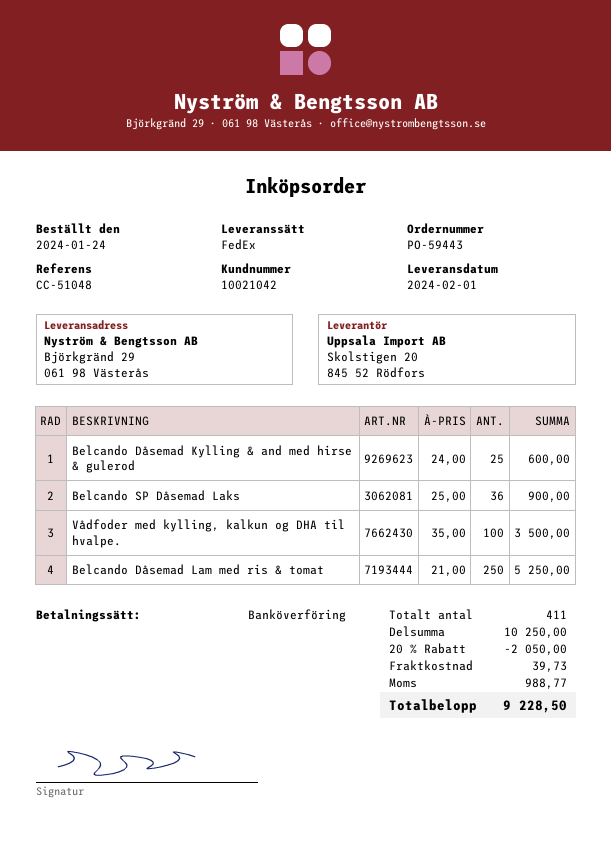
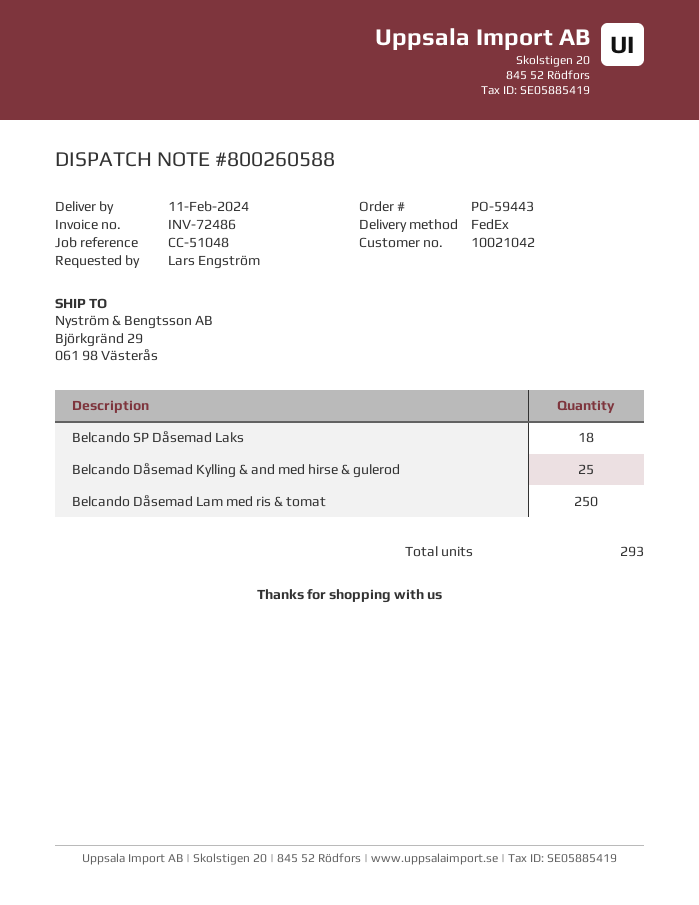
delivery date: 2024-02-01 -> 2024-02-11
Belcando SP Dåsemad Laks: 36 -> 18
Vådfoder med kylling, kalkun og DHA til hvalpe.: 100 -> none
total quantity: 411 -> 293

